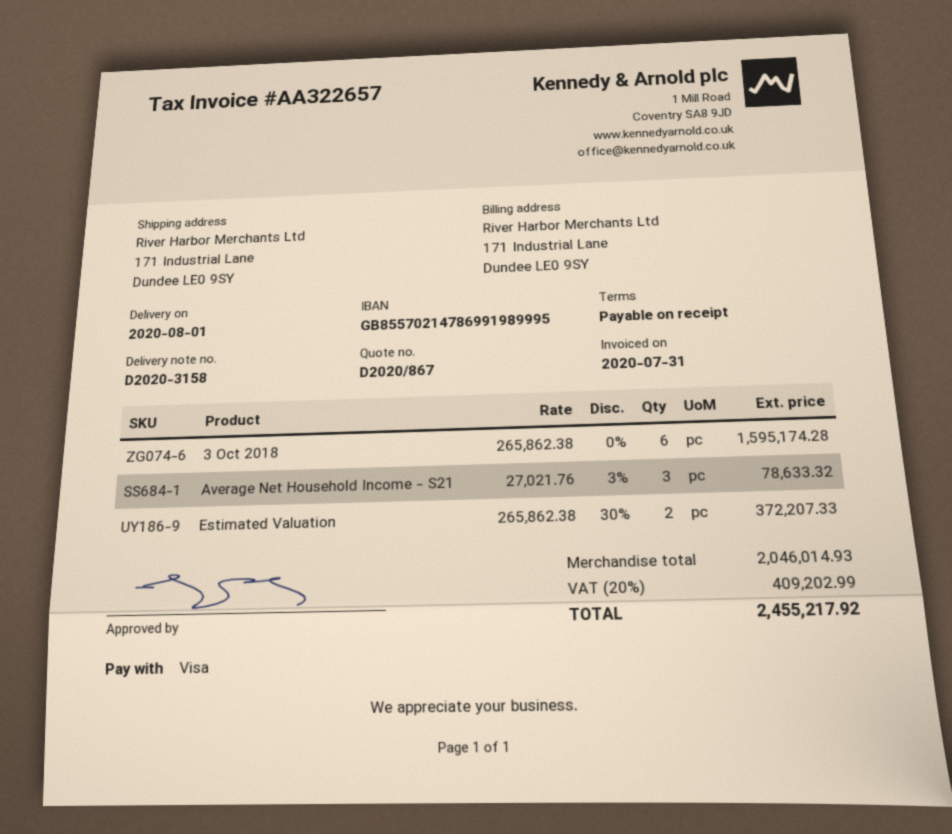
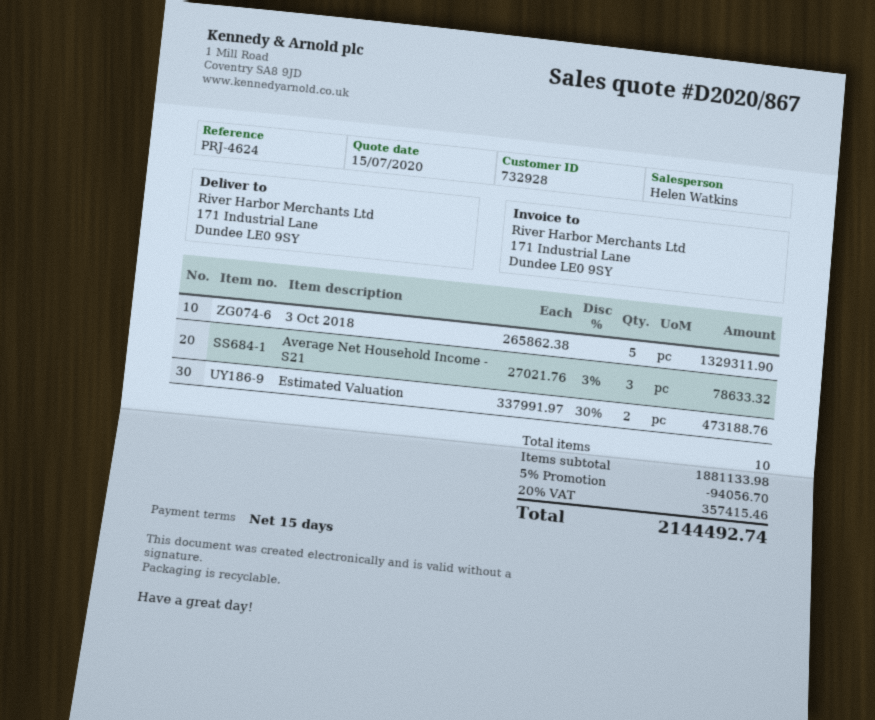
payment terms: on receipt -> 15 days
3 Oct 2018: 6 x 265862.38 = 1595174.28 -> 5 x 265862.38 = 1329311.90
Estimated Valuation: 2 x 265862.38 - 30% = 372207.33 -> 2 x 337991.97 - 30% = 473188.76
subtotal: 2046014.93 -> 1881133.98
discount: none -> 5% = 94056.70
tax: 20% = 409202.99 -> 20% = 357415.46
total: 2455217.92 -> 2144492.74

